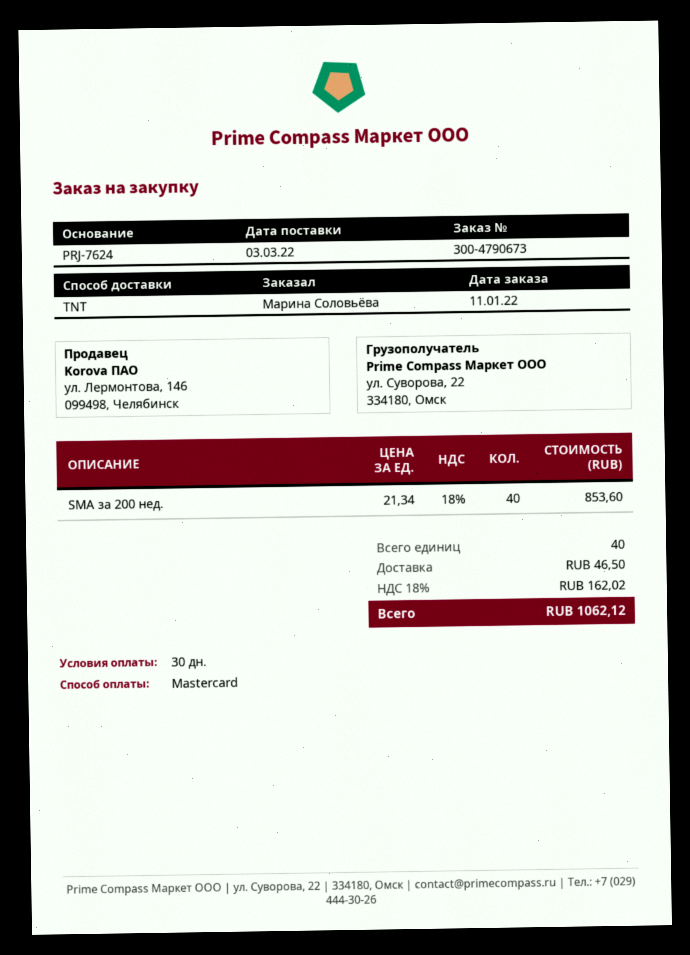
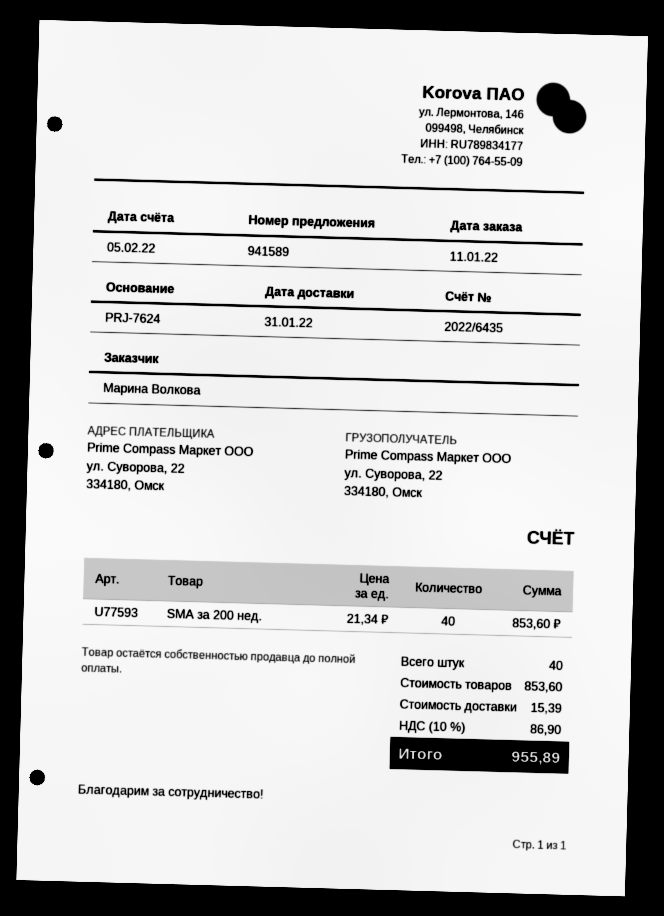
delivery date: 2022-03-03 -> 2022-01-31
ordered by: Марина Соловьёва -> Марина Волкова
shipping: 46.50 -> 15.39
tax: 18% = 162.02 -> 10% = 86.90
total: 1062.12 -> 955.89

